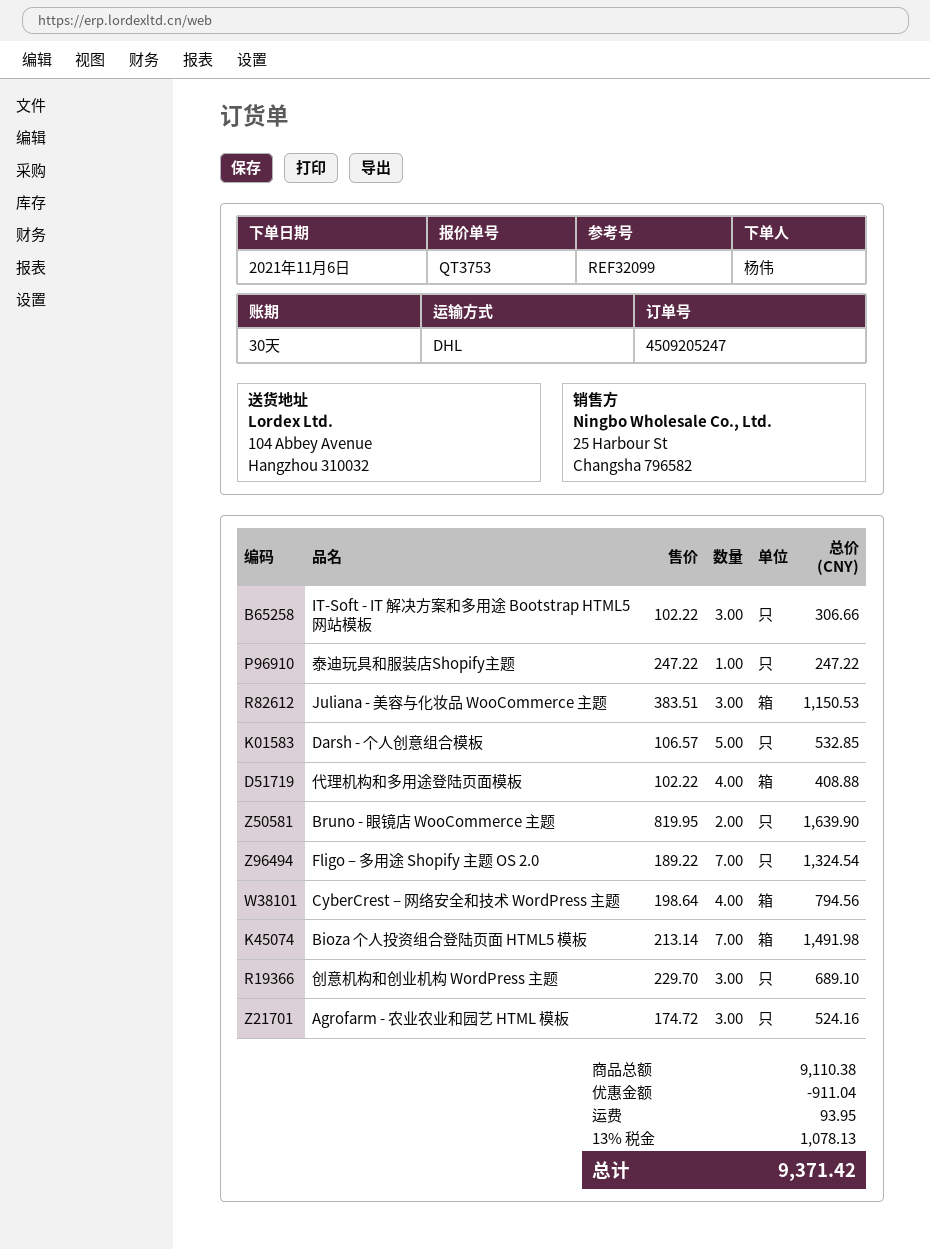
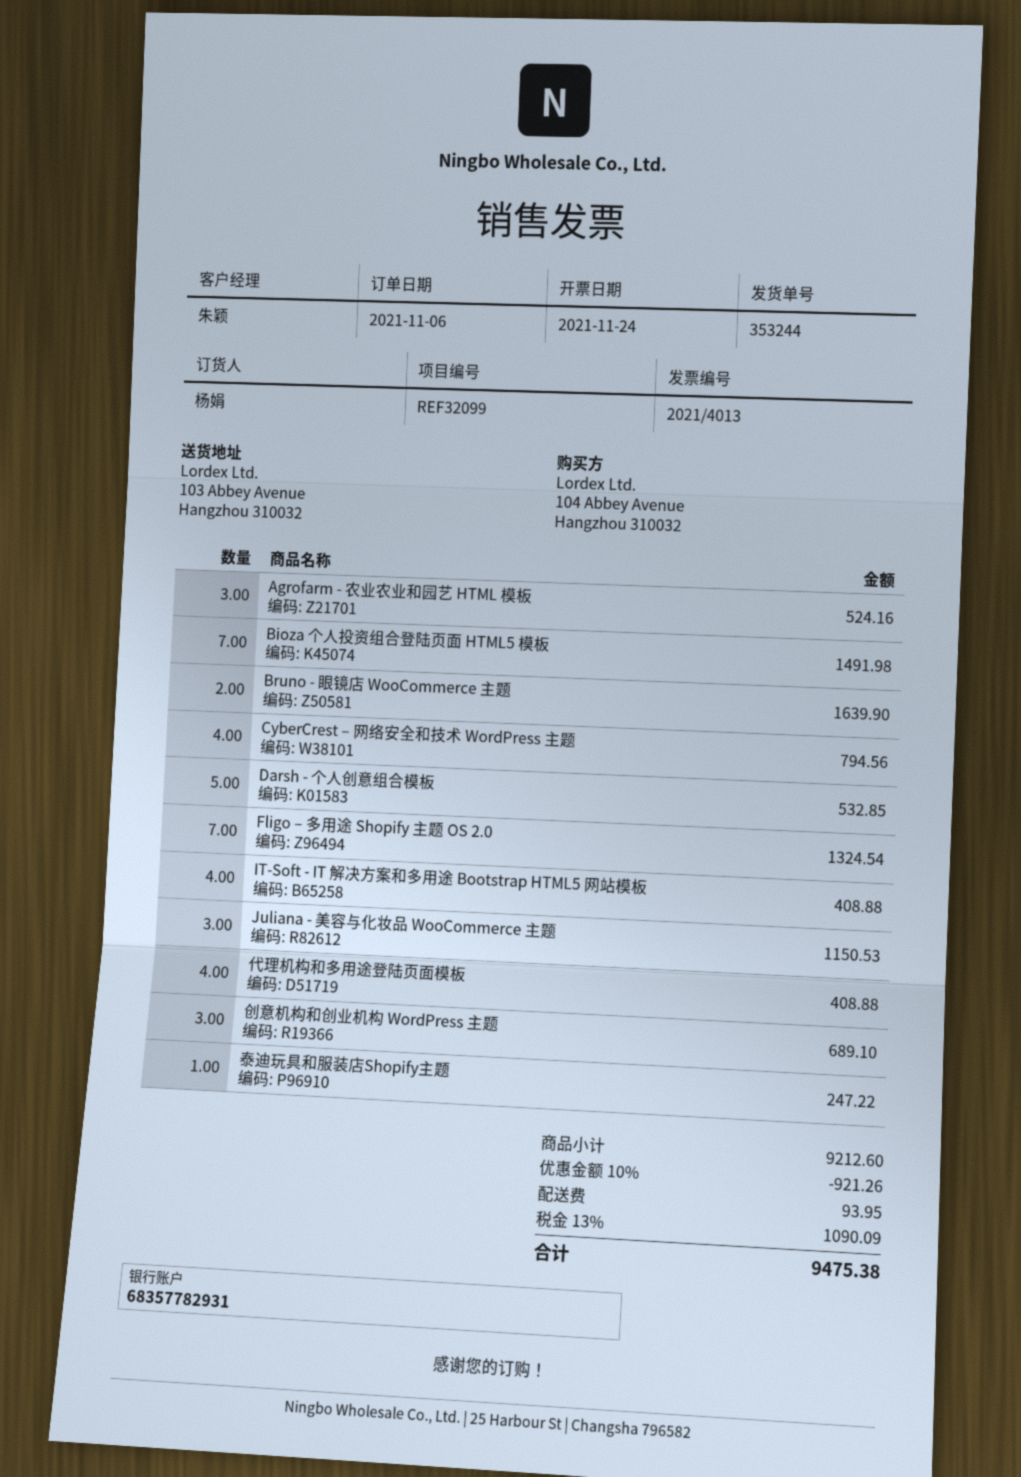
ordered by: 杨伟 -> 杨娟
ship to: 104 Abbey Avenue, Hangzhou 310032 -> 103 Abbey Avenue, Hangzhou 310032
IT-Soft - IT 解决方案和多用途 Bootstrap HTML5 网站模板: 3 for 306.66 -> 4 for 408.88
subtotal: 9110.38 -> 9212.60
discount: 911.04 -> 921.26
tax: 13% = 1078.13 -> 13% = 1090.09
total: 9371.42 -> 9475.38

